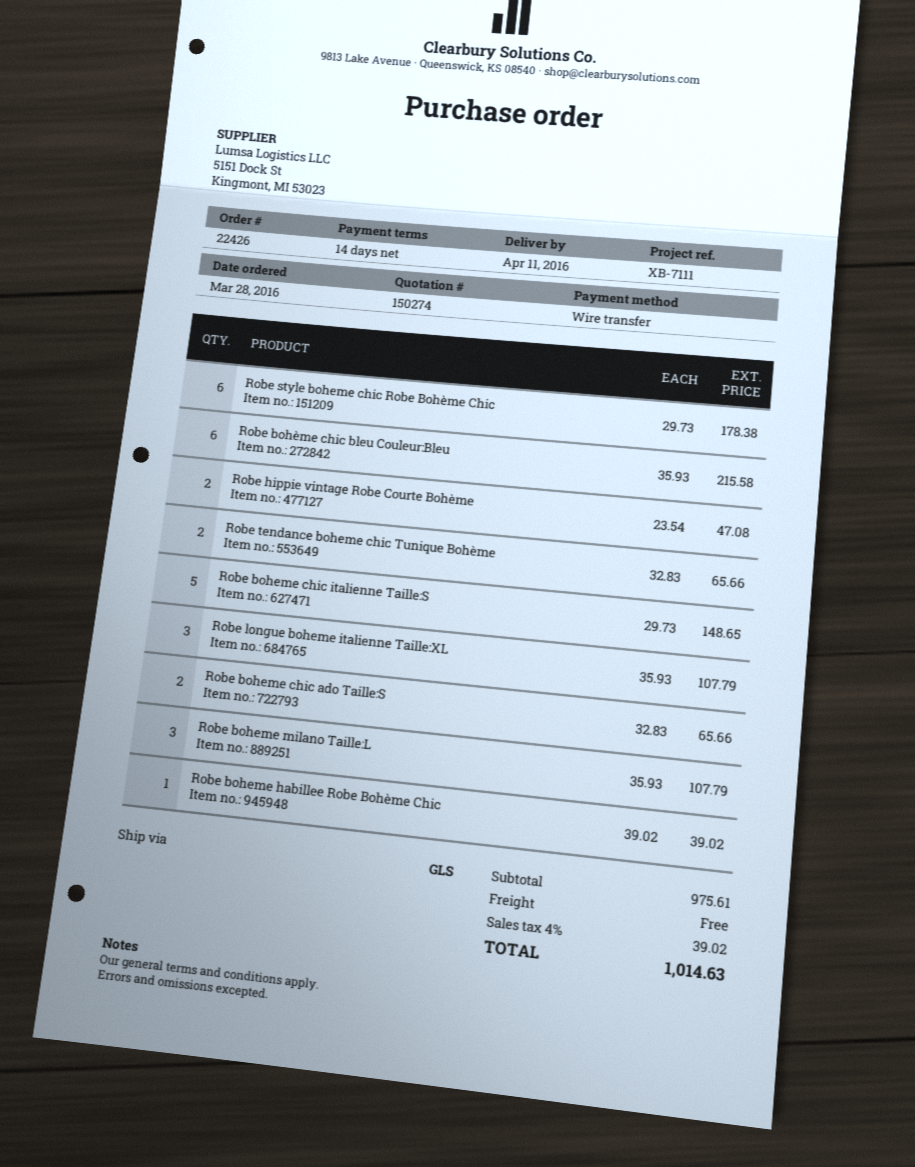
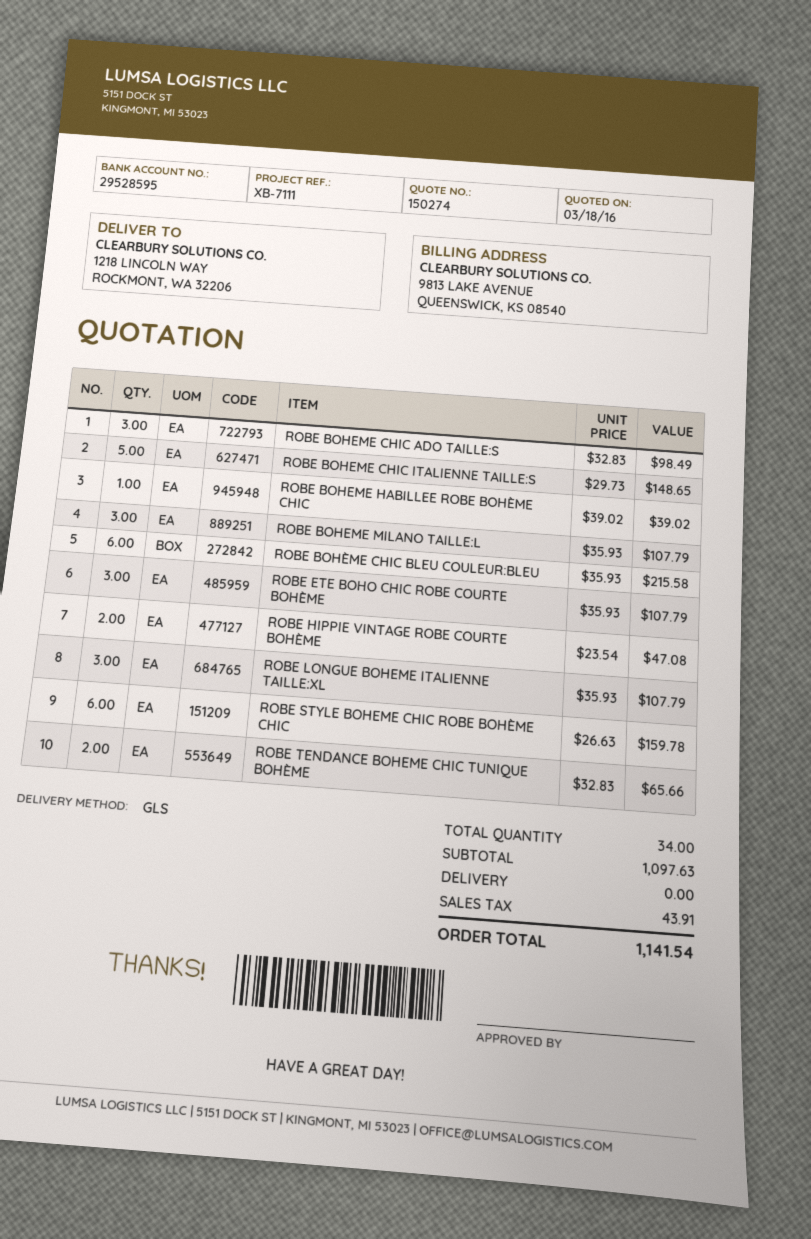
Robe style boheme chic Robe Bohème Chic: 6 x 29.73 = 178.38 -> 6 x 26.63 = 159.78
Robe boheme chic ado Taille:S: 2 x 32.83 = 65.66 -> 3 x 32.83 = 98.49
ROBE ETE BOHO CHIC ROBE COURTE BOHÈME: none -> 3 x 35.93 = 107.79
subtotal: 975.61 -> 1097.63
tax: 39.02 -> 43.91
total: 1014.63 -> 1141.54

